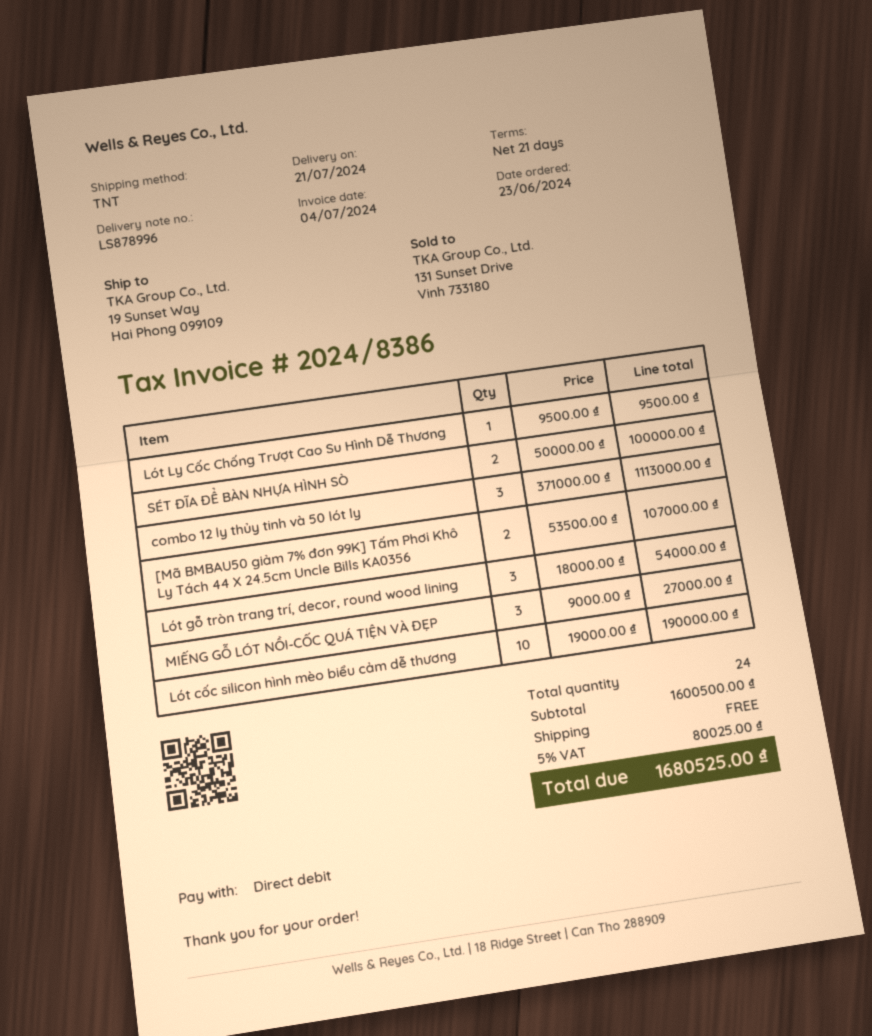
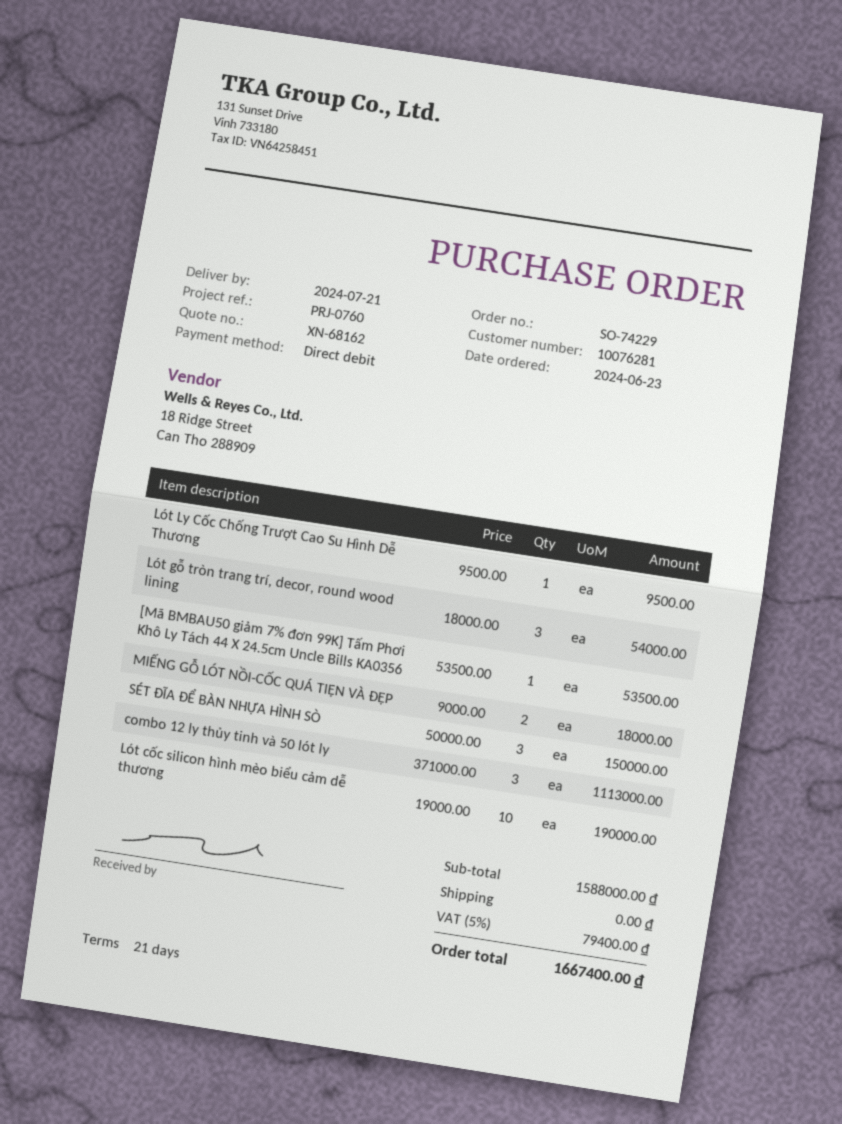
SÉT ĐĨA ĐỂ BÀN NHỰA HÌNH SÒ: 2 x 50000.00 = 100000.00 -> 3 x 50000.00 = 150000.00
[Mã BMBAU50 giảm 7% đơn 99K] Tấm Phơi Khô Ly Tách 44 X 24.5cm Uncle Bills KA0356: 2 x 53500.00 = 107000.00 -> 1 x 53500.00 = 53500.00
MIẾNG GỖ LÓT NỒI-CỐC QUÁ TIỆN VÀ ĐẸP: 3 x 9000.00 = 27000.00 -> 2 x 9000.00 = 18000.00
subtotal: 1600500.00 -> 1588000.00
tax: 5% = 80025.00 -> 5% = 79400.00
total: 1680525.00 -> 1667400.00

